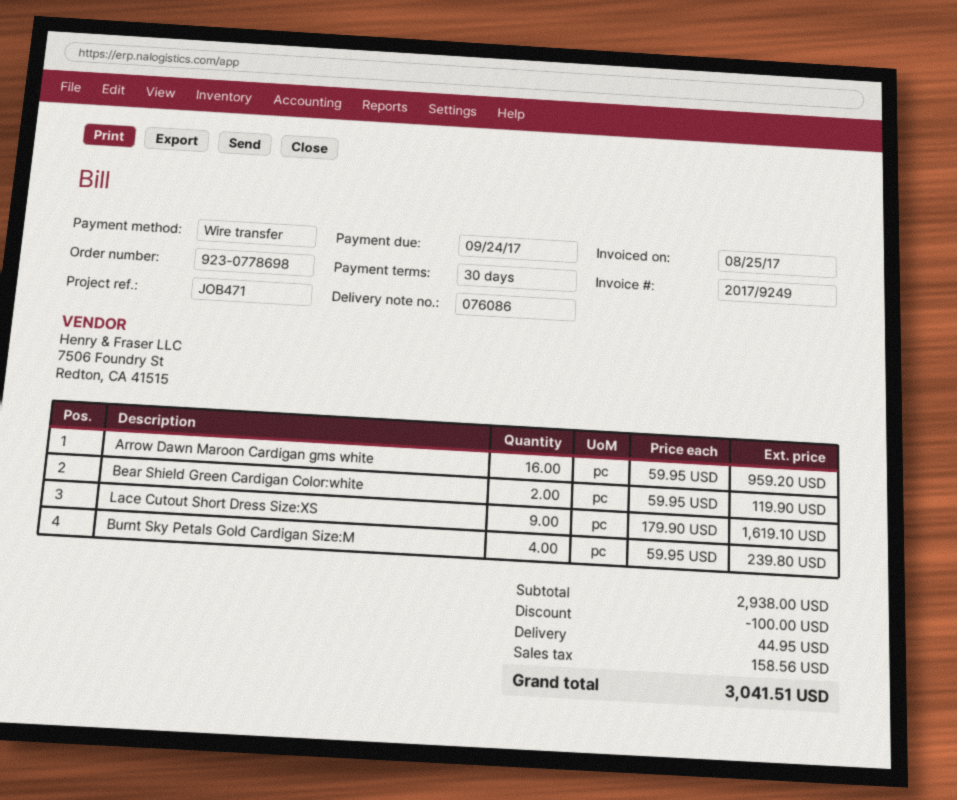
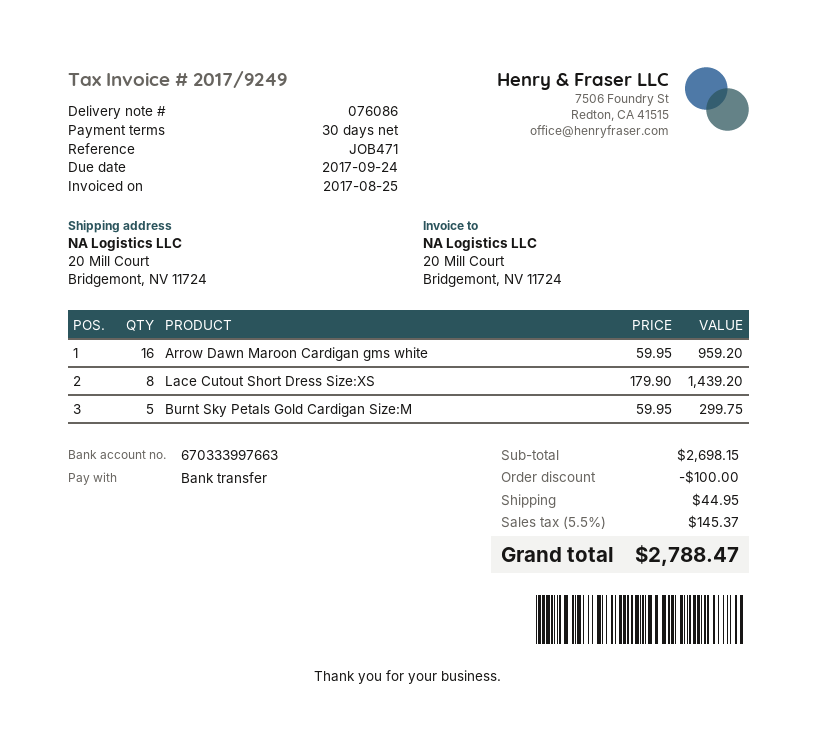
Bear Shield Green Cardigan Color:white: 2 x 59.95 = 119.90 -> none
Lace Cutout Short Dress Size:XS: 9 x 179.90 = 1619.10 -> 8 x 179.90 = 1439.20
Burnt Sky Petals Gold Cardigan Size:M: 4 x 59.95 = 239.80 -> 5 x 59.95 = 299.75
subtotal: 2938.00 -> 2698.15
tax: 158.56 -> 145.37
total: 3041.51 -> 2788.47

